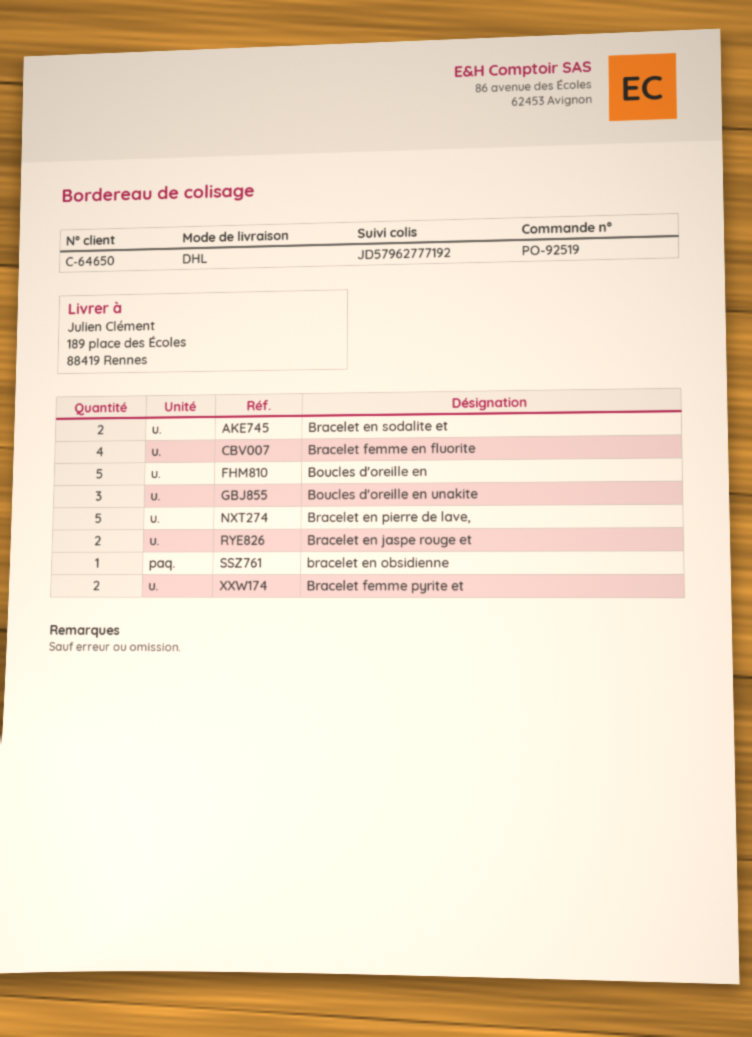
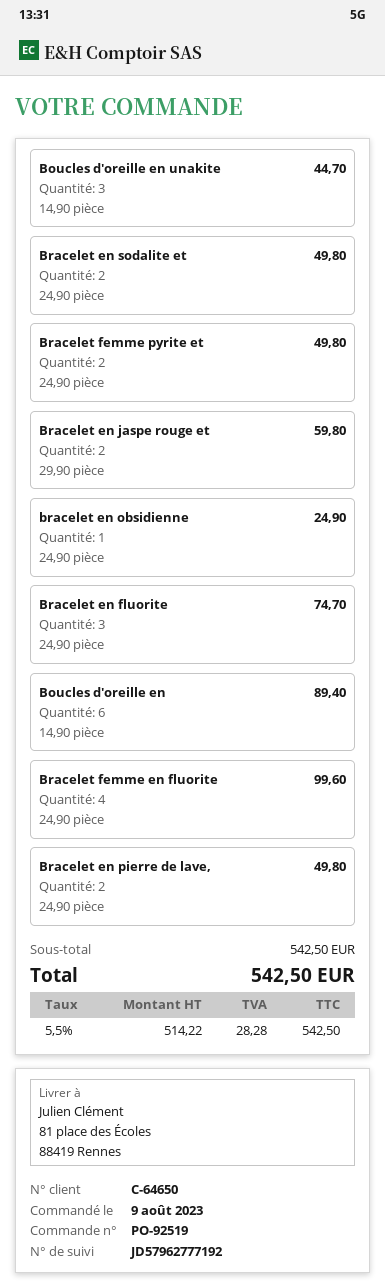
ship to: 189 place des Écoles, 88419 Rennes -> 81 place des Écoles, 88419 Rennes
Boucles d'oreille en: 5 -> 6
Bracelet en pierre de lave,: 5 -> 2
Bracelet en fluorite: none -> 3

